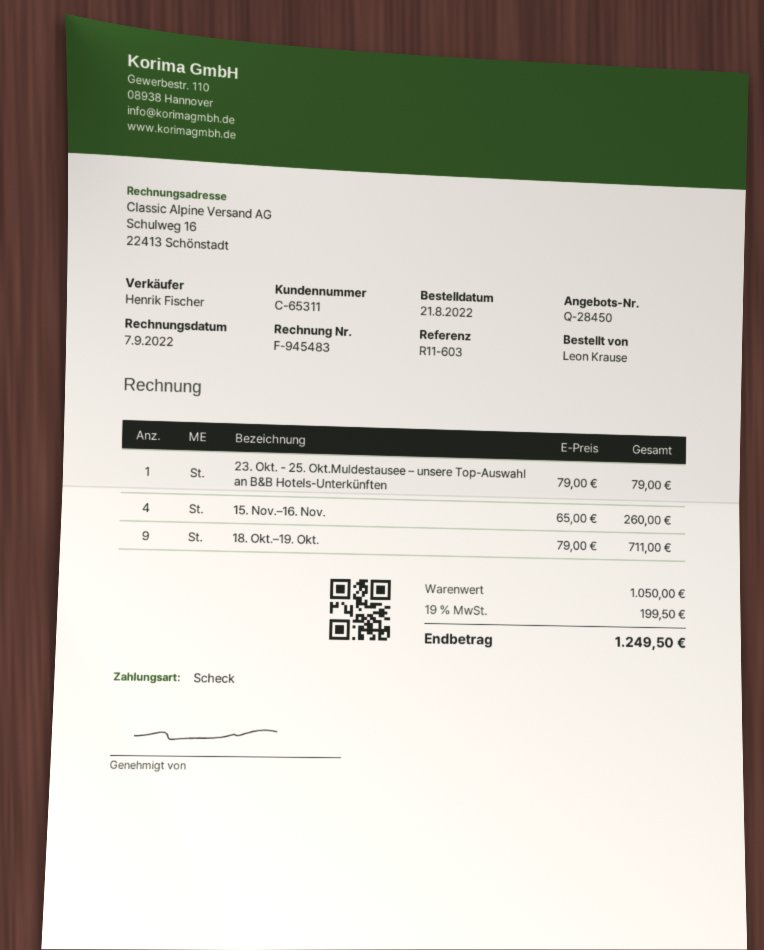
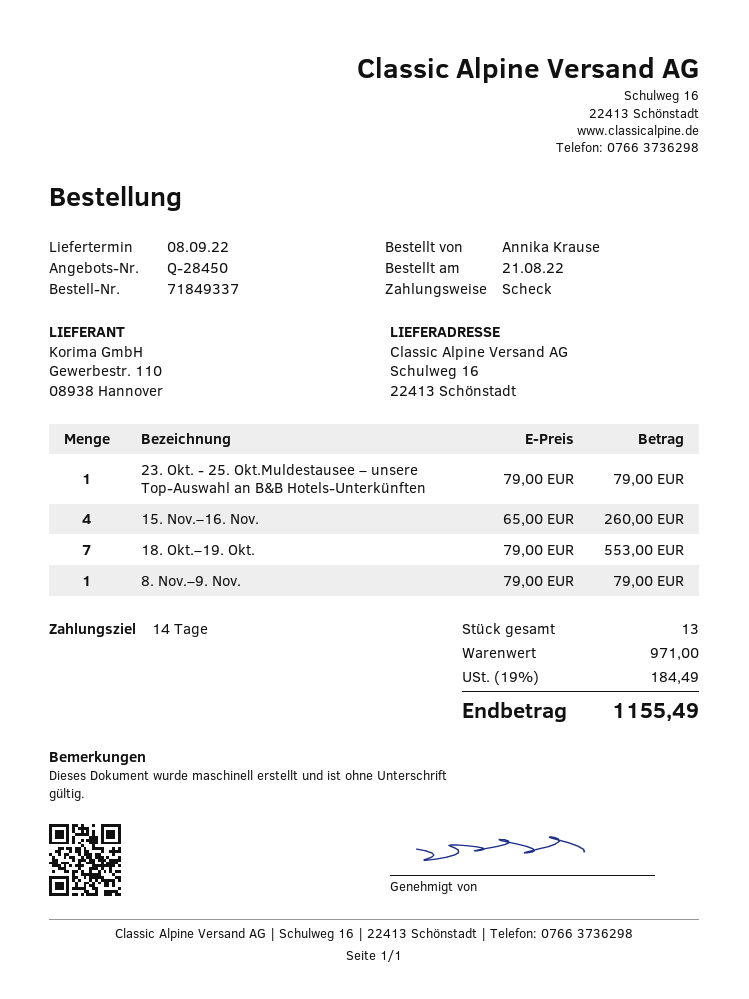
ordered by: Leon Krause -> Annika Krause
18. Okt.–19. Okt.: 9 x 79.00 = 711.00 -> 7 x 79.00 = 553.00
8. Nov.–9. Nov.: none -> 1 x 79.00 = 79.00
subtotal: 1050.00 -> 971.00
tax: 19% = 199.50 -> 19% = 184.49
total: 1249.50 -> 1155.49

